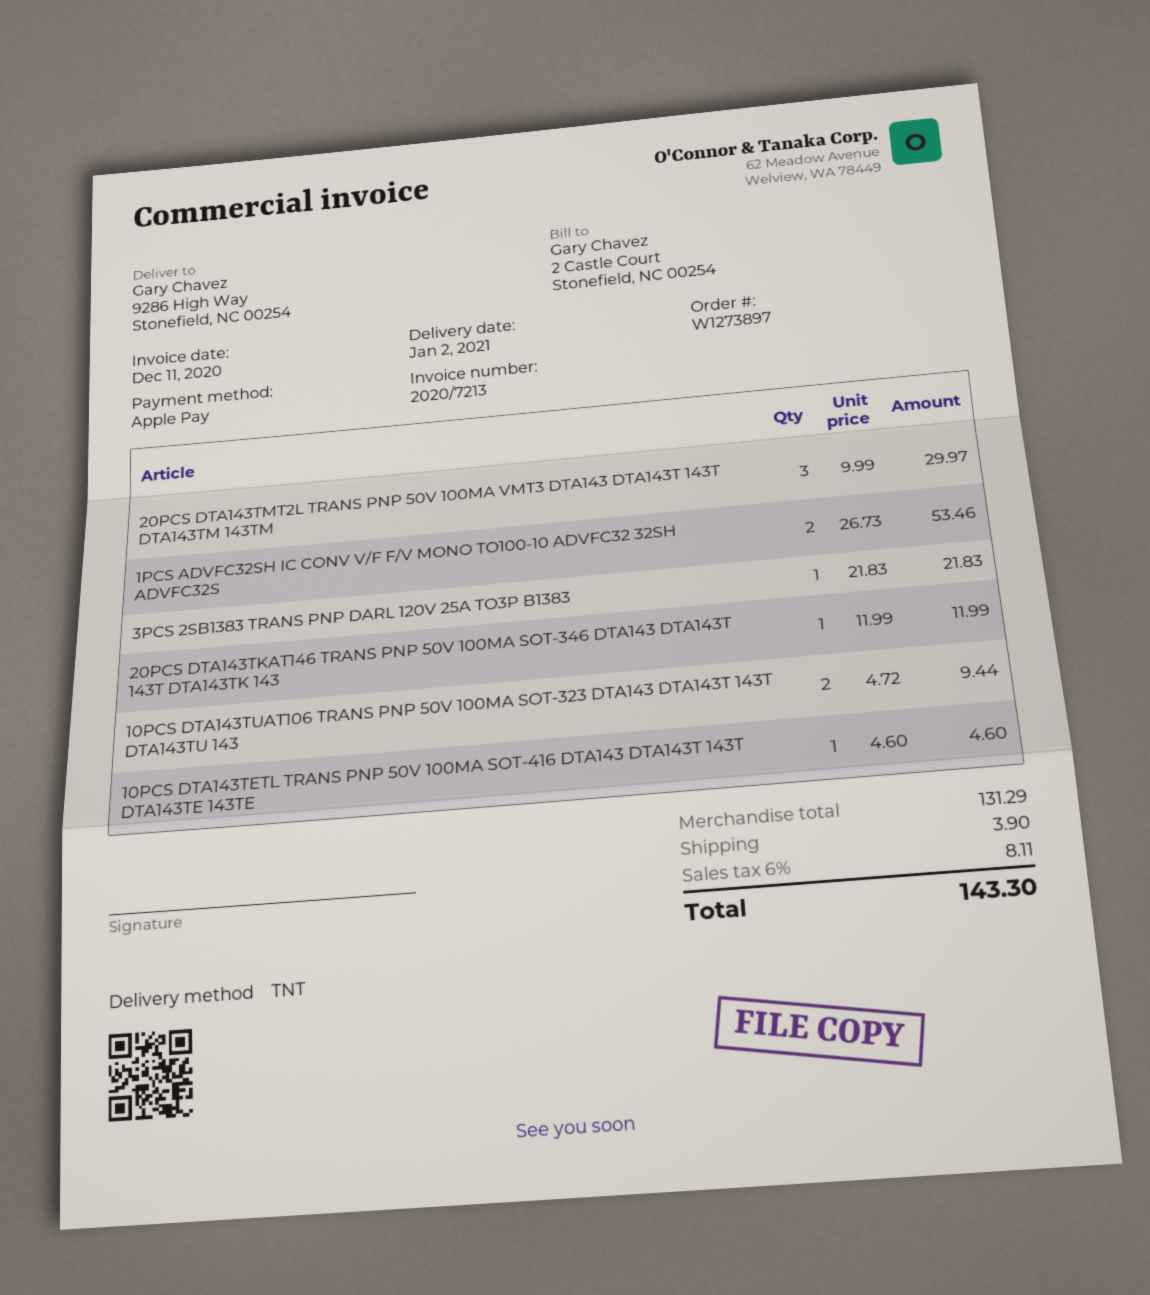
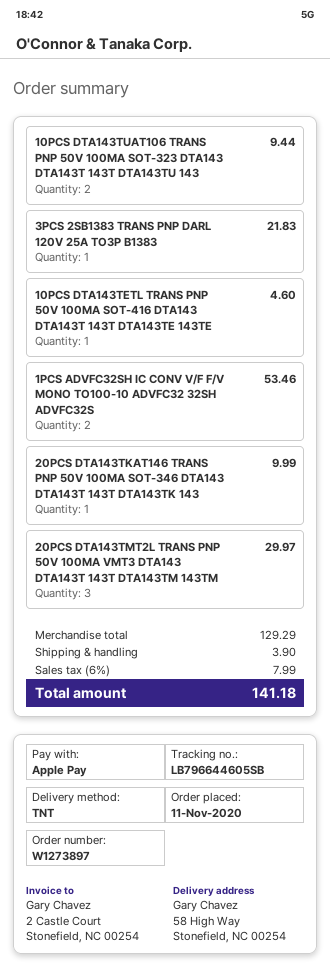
ship to: 9286 High Way, Stonefield, NC 00254 -> 58 High Way, Stonefield, NC 00254
20PCS DTA143TKAT146 TRANS PNP 50V 100MA SOT-346 DTA143 DTA143T 143T DTA143TK 143: 1 for 11.99 -> 1 for 9.99
subtotal: 131.29 -> 129.29
tax: 6% = 8.11 -> 6% = 7.99
total: 143.30 -> 141.18

